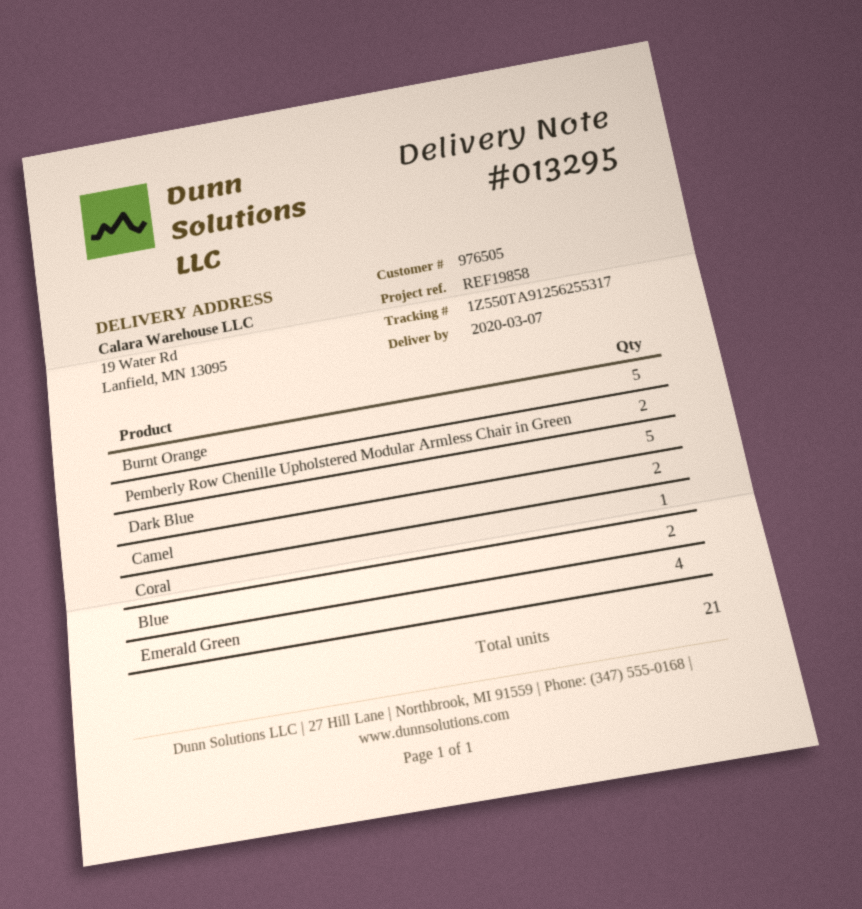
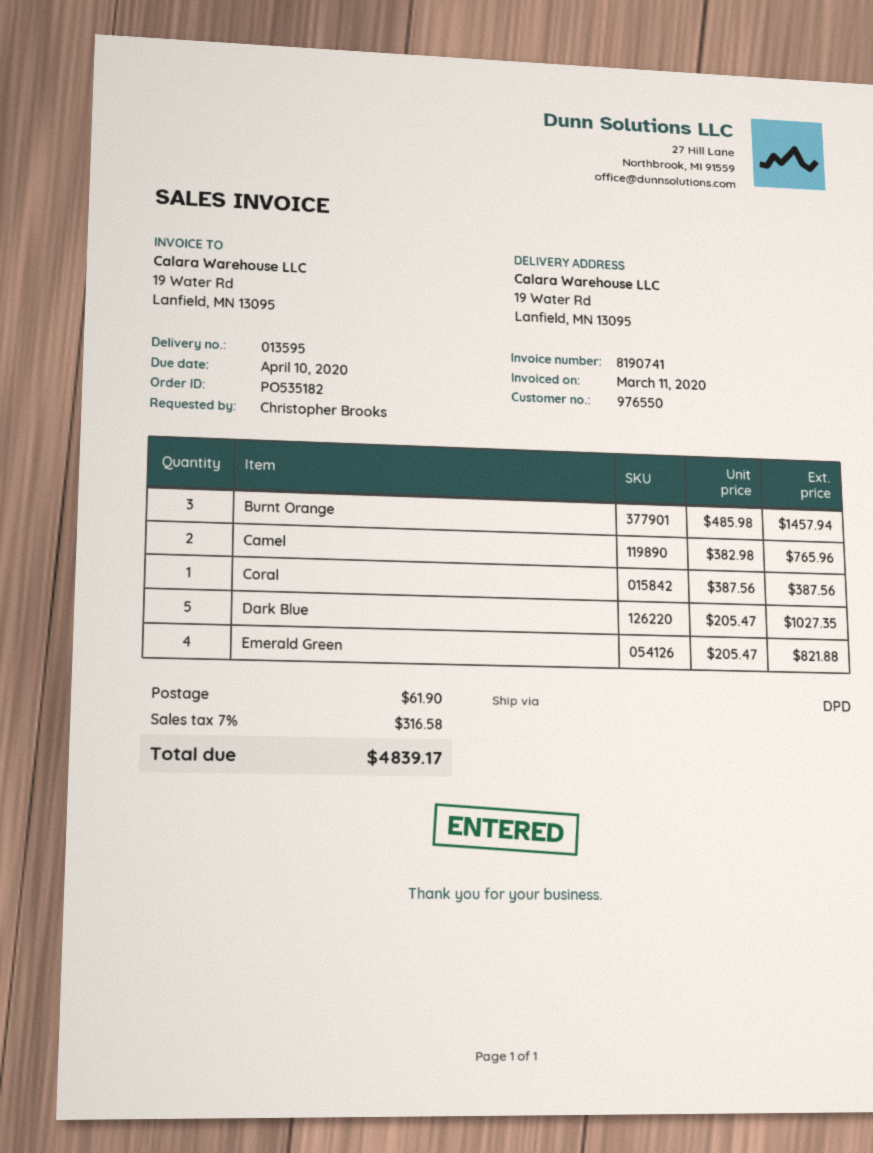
delivery note number: 013295 -> 013595
customer number: 976505 -> 976550
Burnt Orange: 5 -> 3
Pemberly Row Chenille Upholstered Modular Armless Chair in Green: 2 -> none
Blue: 2 -> none

